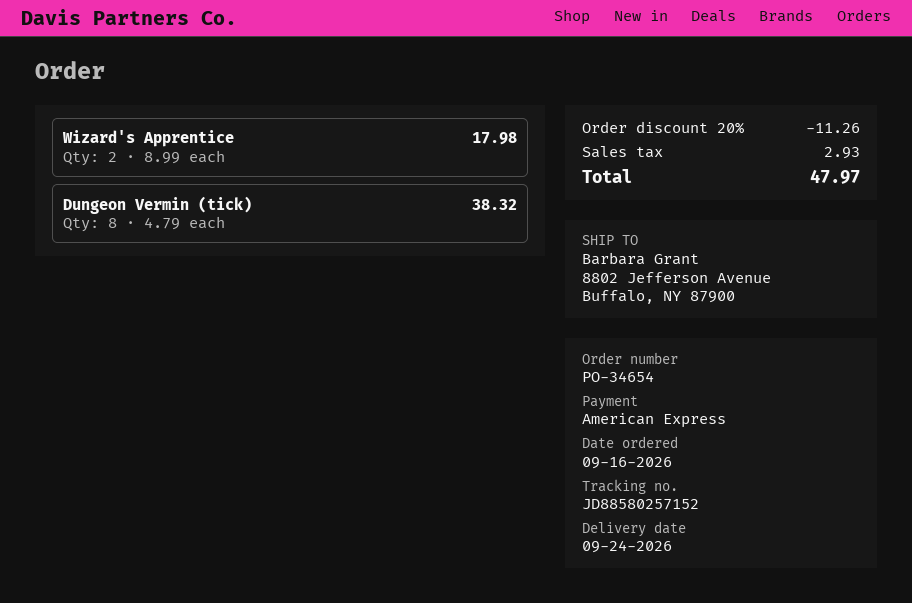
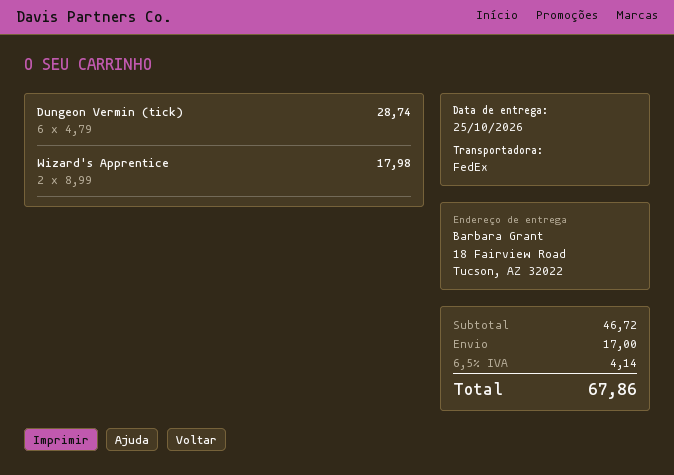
delivery date: 2026-09-24 -> 2026-10-25
ship to: 8802 Jefferson Avenue, Buffalo, NY 87900 -> 18 Fairview Road, Tucson, AZ 32022
Dungeon Vermin (tick): 8 x 4.79 = 38.32 -> 6 x 4.79 = 28.74
discount: 20% = 11.26 -> none
shipping: none -> 17.00
tax: 2.93 -> 4.14
total: 47.97 -> 67.86

